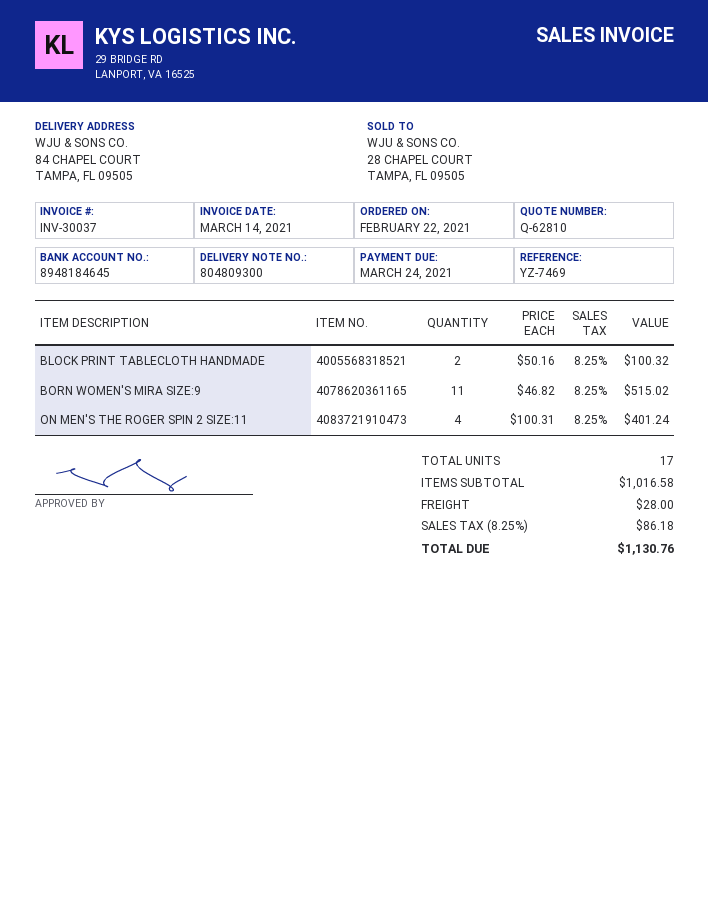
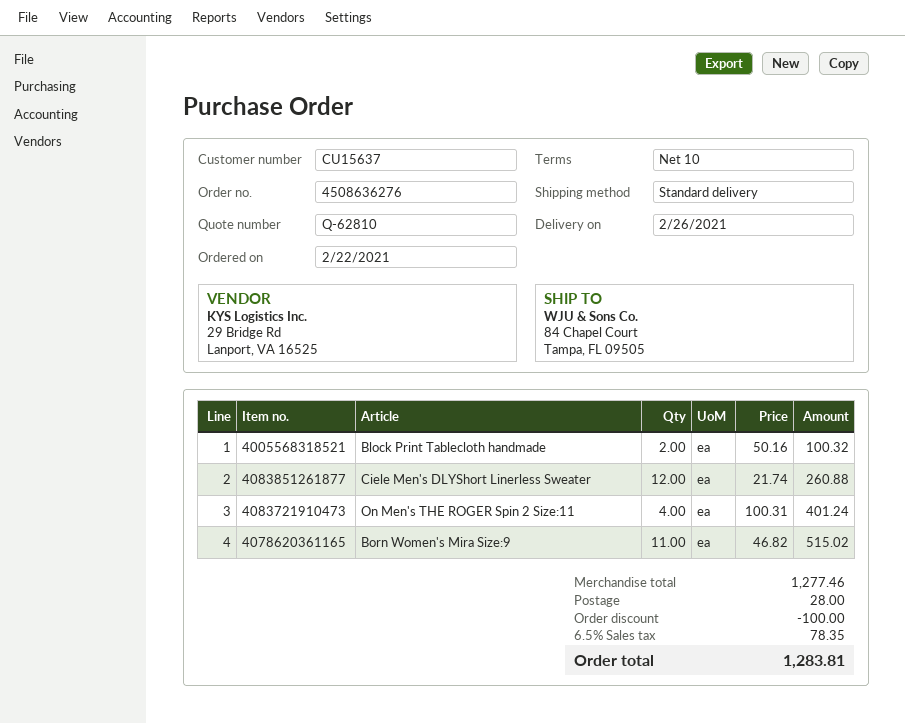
Ciele Men's DLYShort Linerless Sweater: none -> 12 x 21.74 = 260.88
subtotal: 1016.58 -> 1277.46
discount: none -> 100.00
tax: 8.25% = 86.18 -> 6.5% = 78.35
total: 1130.76 -> 1283.81

